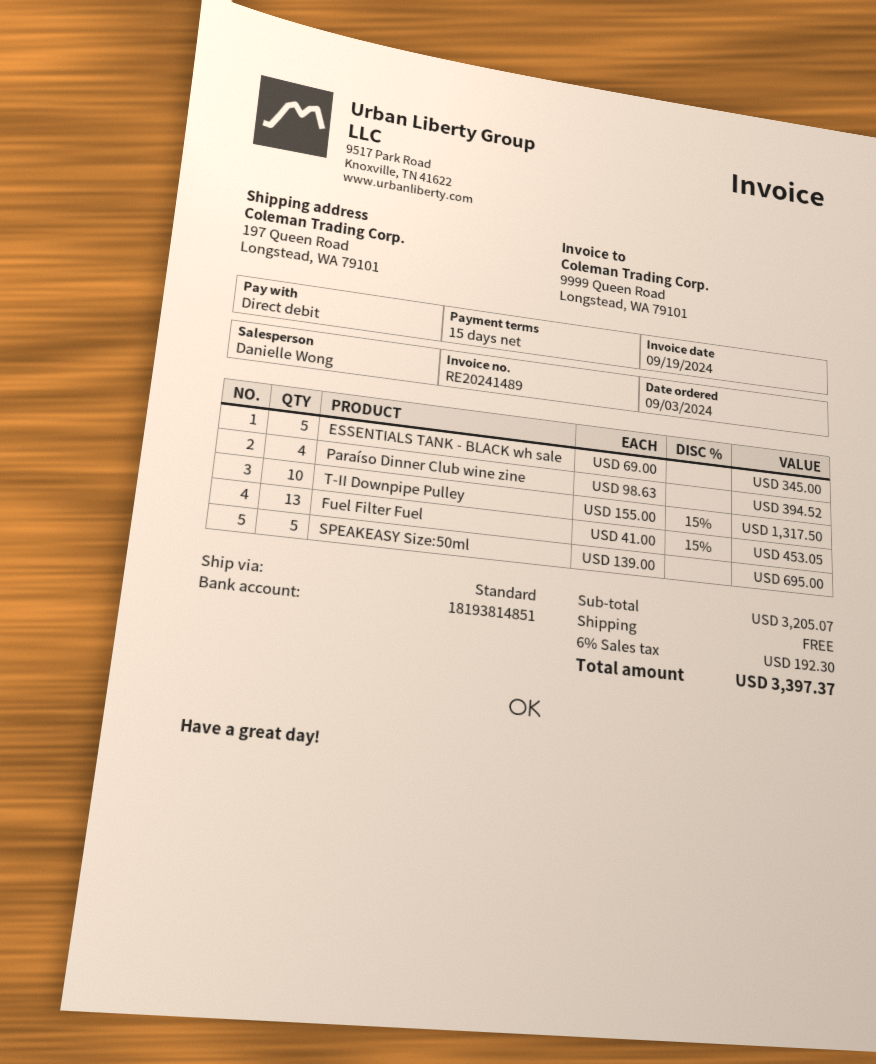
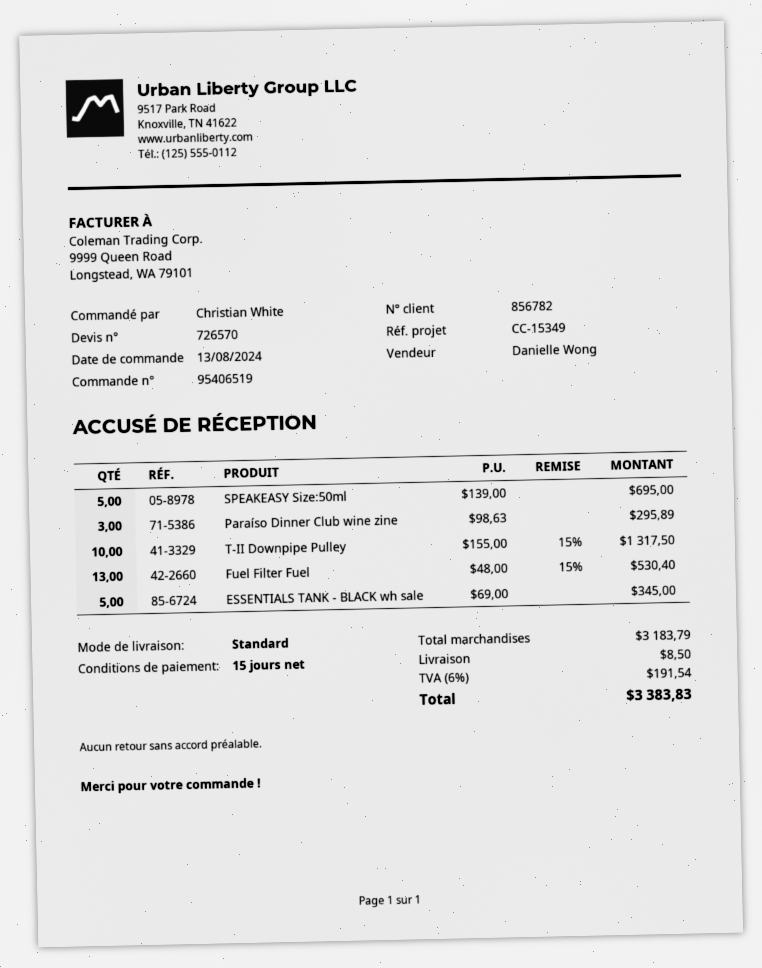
order date: 2024-09-03 -> 2024-08-13
Paraíso Dinner Club wine zine: 4 x 98.63 = 394.52 -> 3 x 98.63 = 295.89
Fuel Filter Fuel: 13 x 41.00 - 15% = 453.05 -> 13 x 48.00 - 15% = 530.40
subtotal: 3205.07 -> 3183.79
shipping: 0.00 -> 8.50
tax: 6% = 192.30 -> 6% = 191.54
total: 3397.37 -> 3383.83

